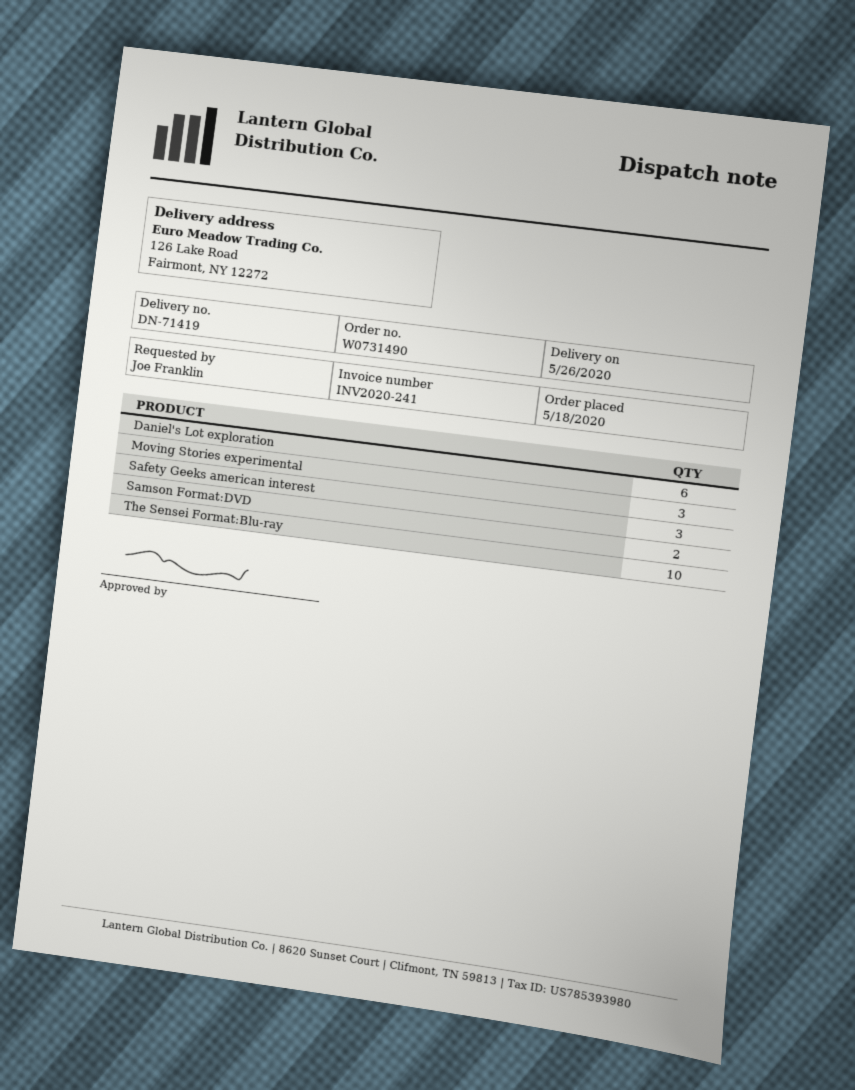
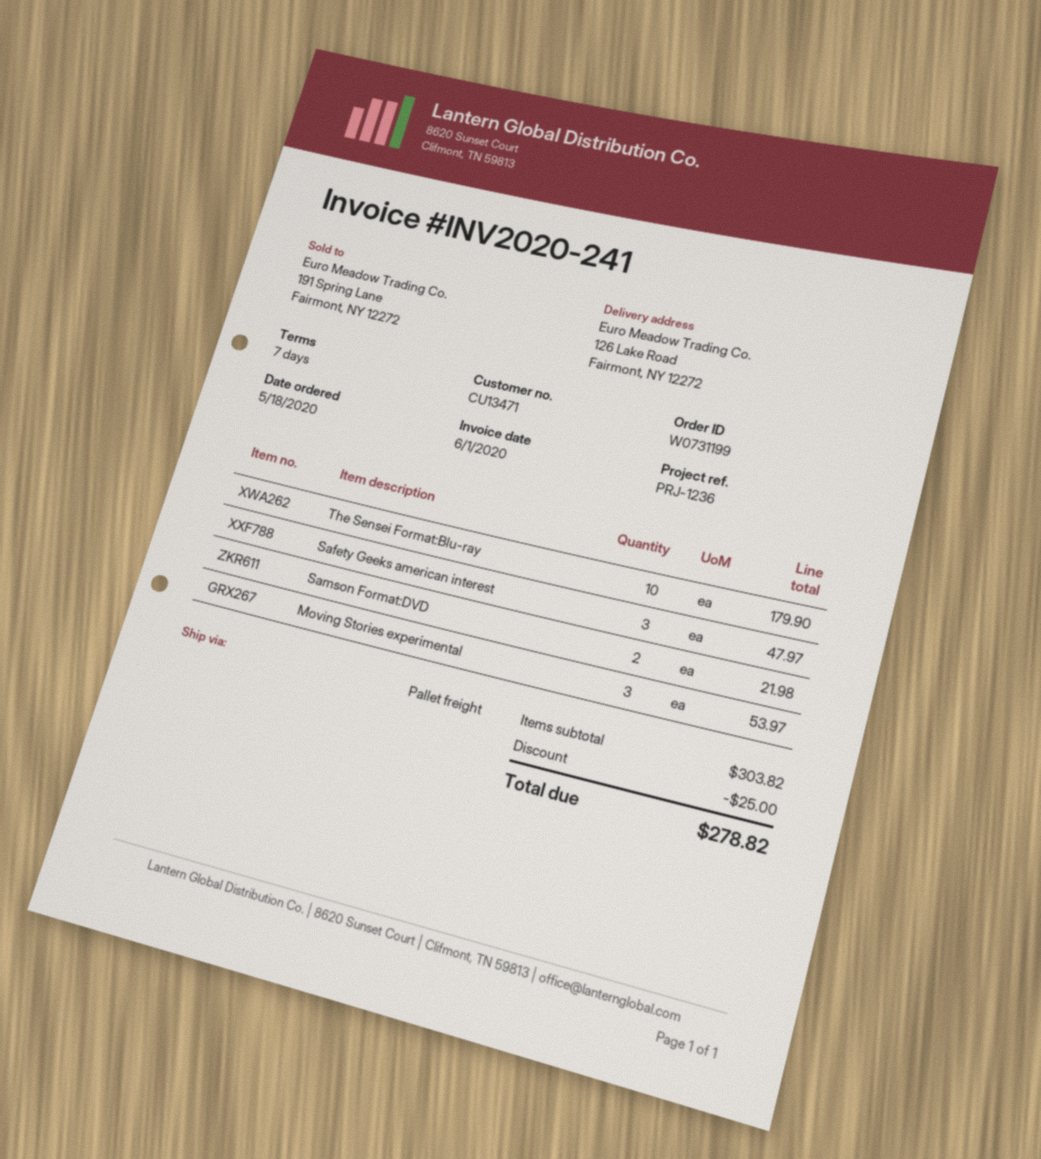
order number: W0731490 -> W0731199
Daniel's Lot exploration: 6 -> none

